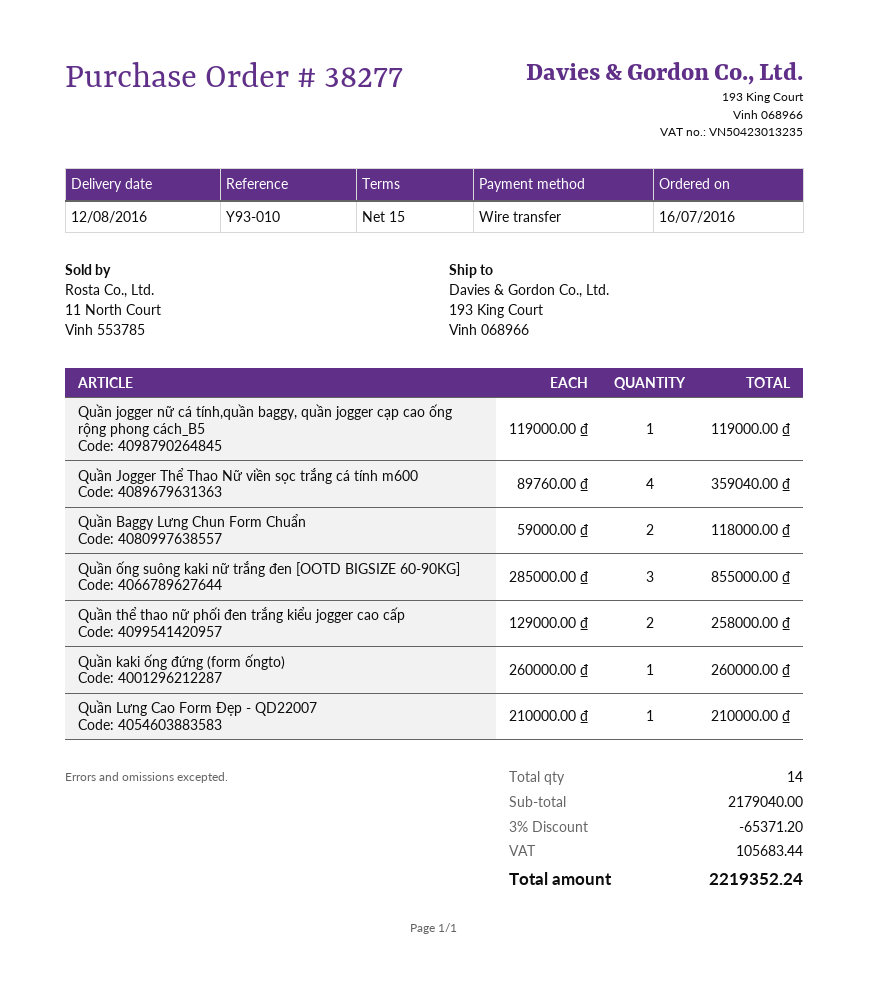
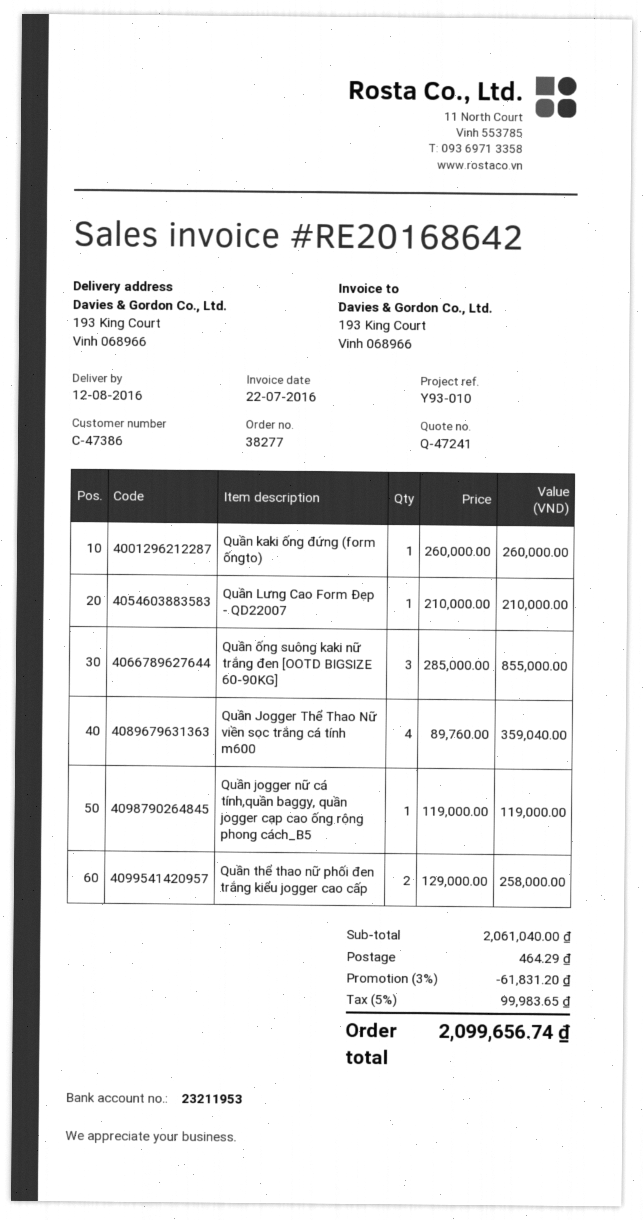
Quần Baggy Lưng Chun Form Chuẩn: 2 x 59000.00 = 118000.00 -> none
subtotal: 2179040.00 -> 2061040.00
discount: 3% = 65371.20 -> 3% = 61831.20
shipping: none -> 464.29
tax: 105683.44 -> 99983.65
total: 2219352.24 -> 2099656.74

